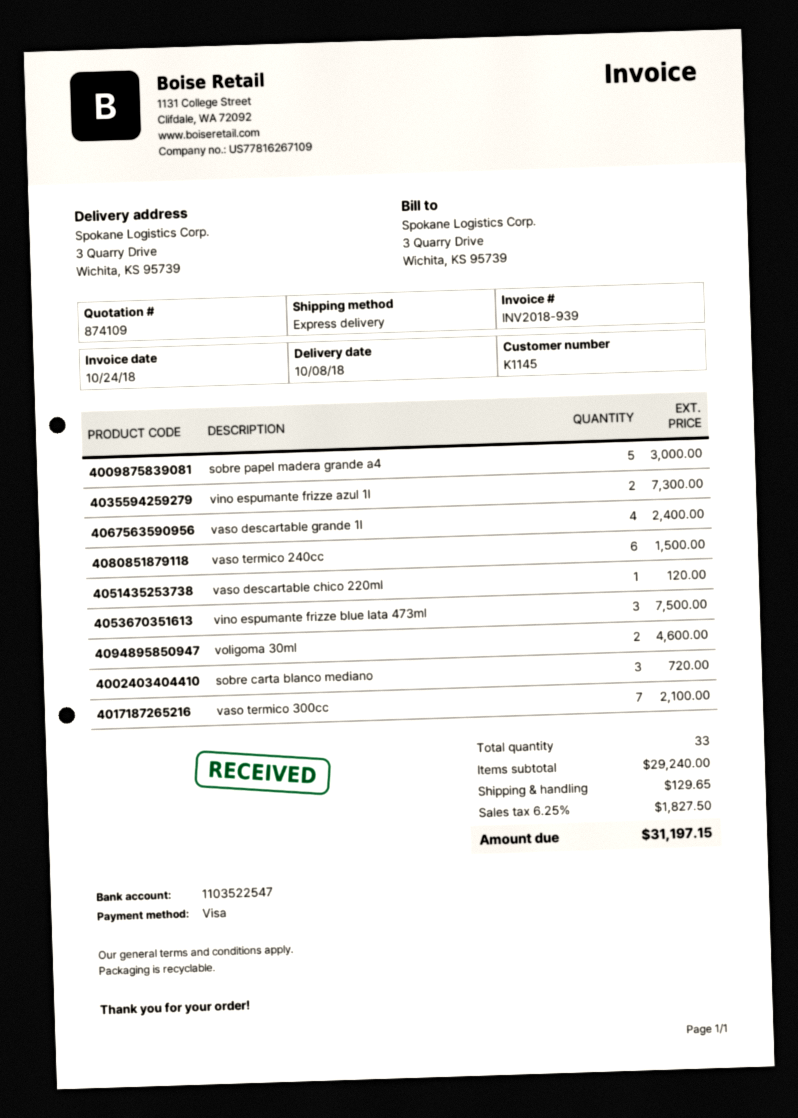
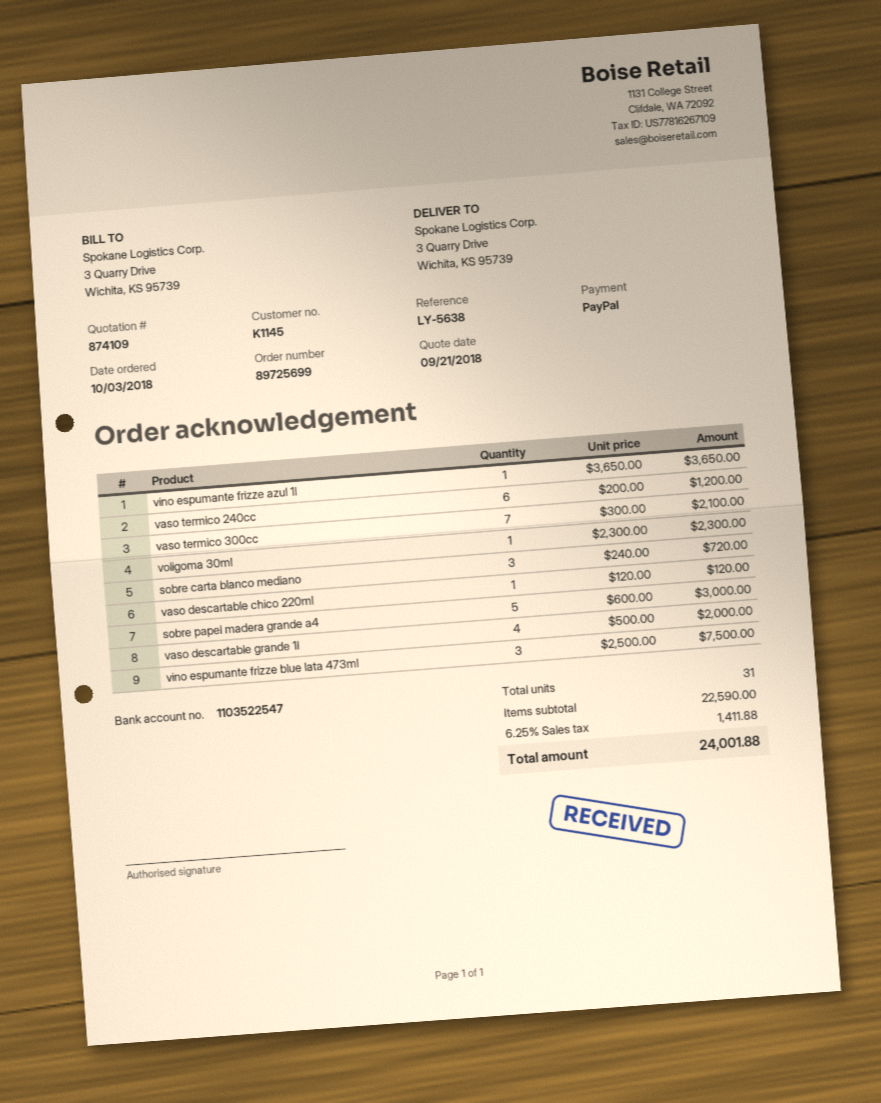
payment method: Visa -> PayPal
vino espumante frizze azul 1l: 2 for 7300.00 -> 1 for 3650.00
vaso descartable grande 1l: 4 for 2400.00 -> 4 for 2000.00
vaso termico 240cc: 6 for 1500.00 -> 6 for 1200.00
voligoma 30ml: 2 for 4600.00 -> 1 for 2300.00
total quantity: 33 -> 31
subtotal: 29240.00 -> 22590.00
shipping: 129.65 -> none
tax: 6.25% = 1827.50 -> 6.25% = 1411.88
total: 31197.15 -> 24001.88

